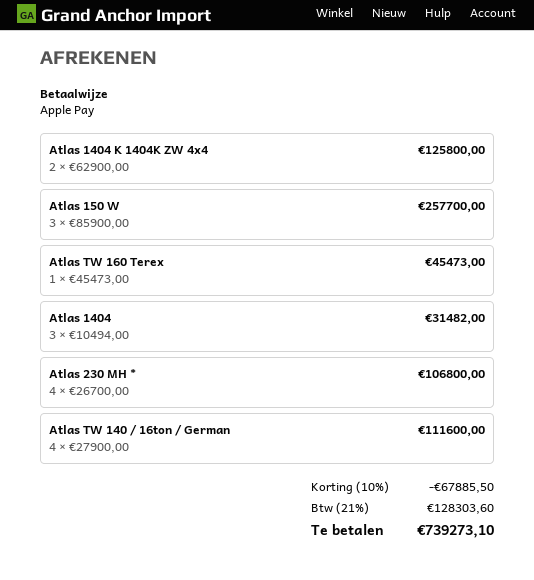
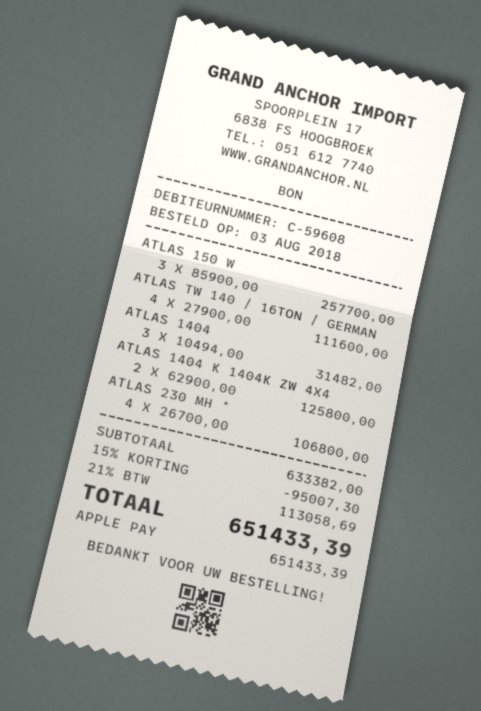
Atlas TW 160 Terex: 1 x 45473.00 = 45473.00 -> none
discount: 10% = 67885.50 -> 15% = 95007.30
tax: 21% = 128303.60 -> 21% = 113058.69
total: 739273.10 -> 651433.39

